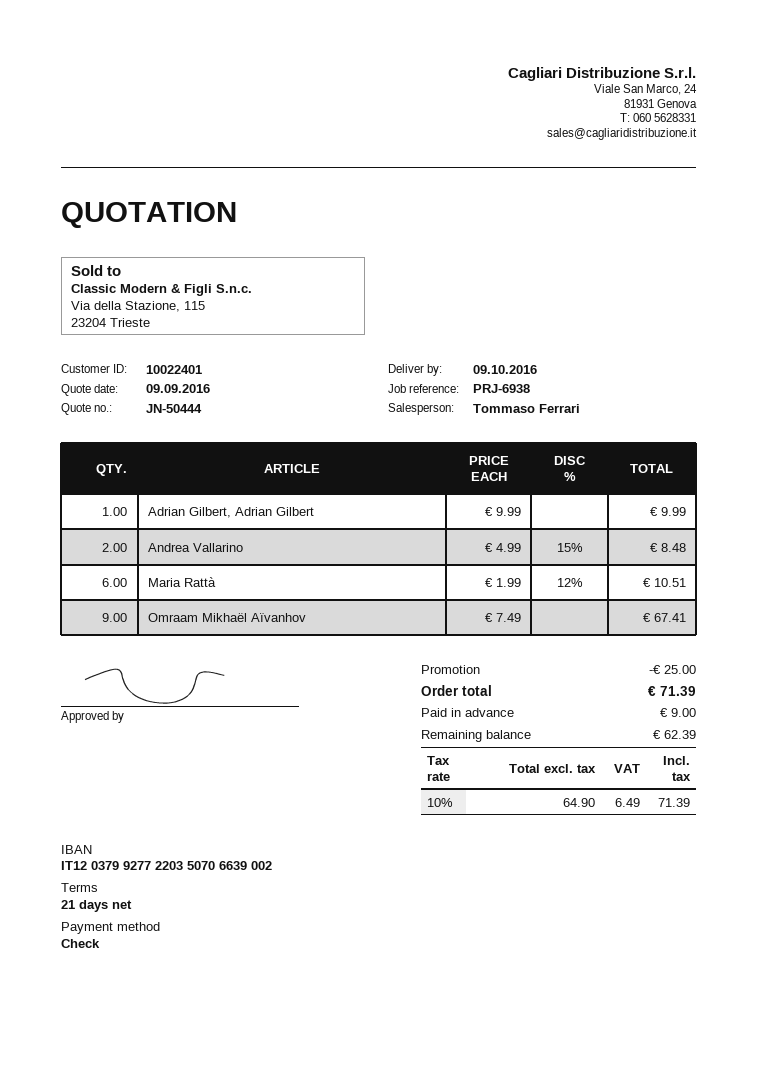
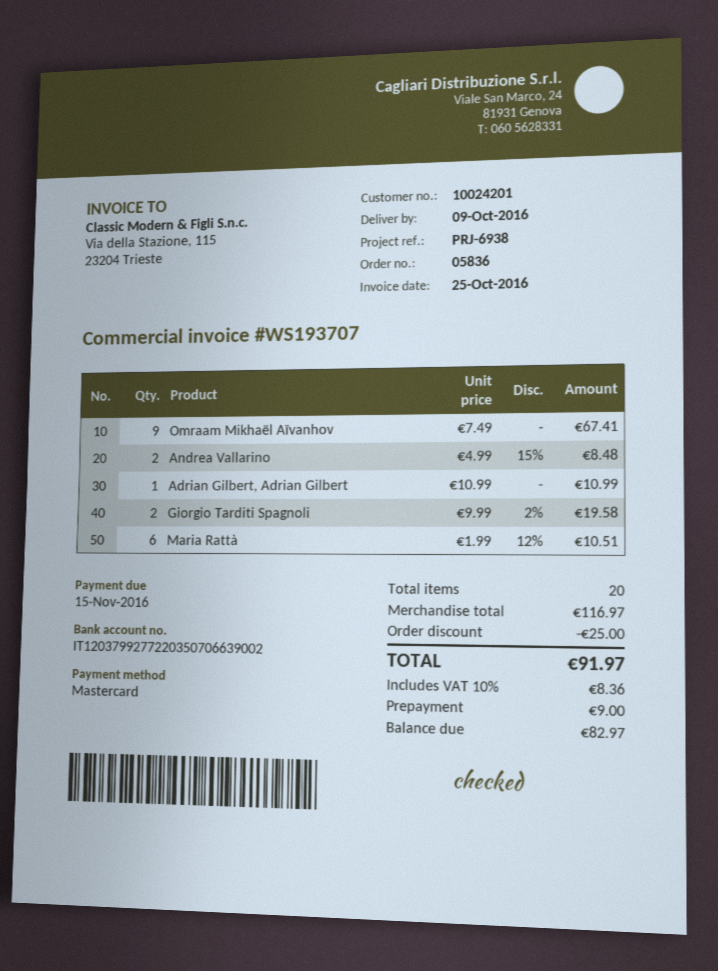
customer number: 10022401 -> 10024201
payment method: cheque -> Mastercard
Adrian Gilbert, Adrian Gilbert: 1 x 9.99 = 9.99 -> 1 x 10.99 = 10.99
Giorgio Tarditi Spagnoli: none -> 2 x 9.99 - 2% = 19.58
tax: 10% = 6.49 -> 10% = 8.36
total: 71.39 -> 91.97
balance: 62.39 -> 82.97

